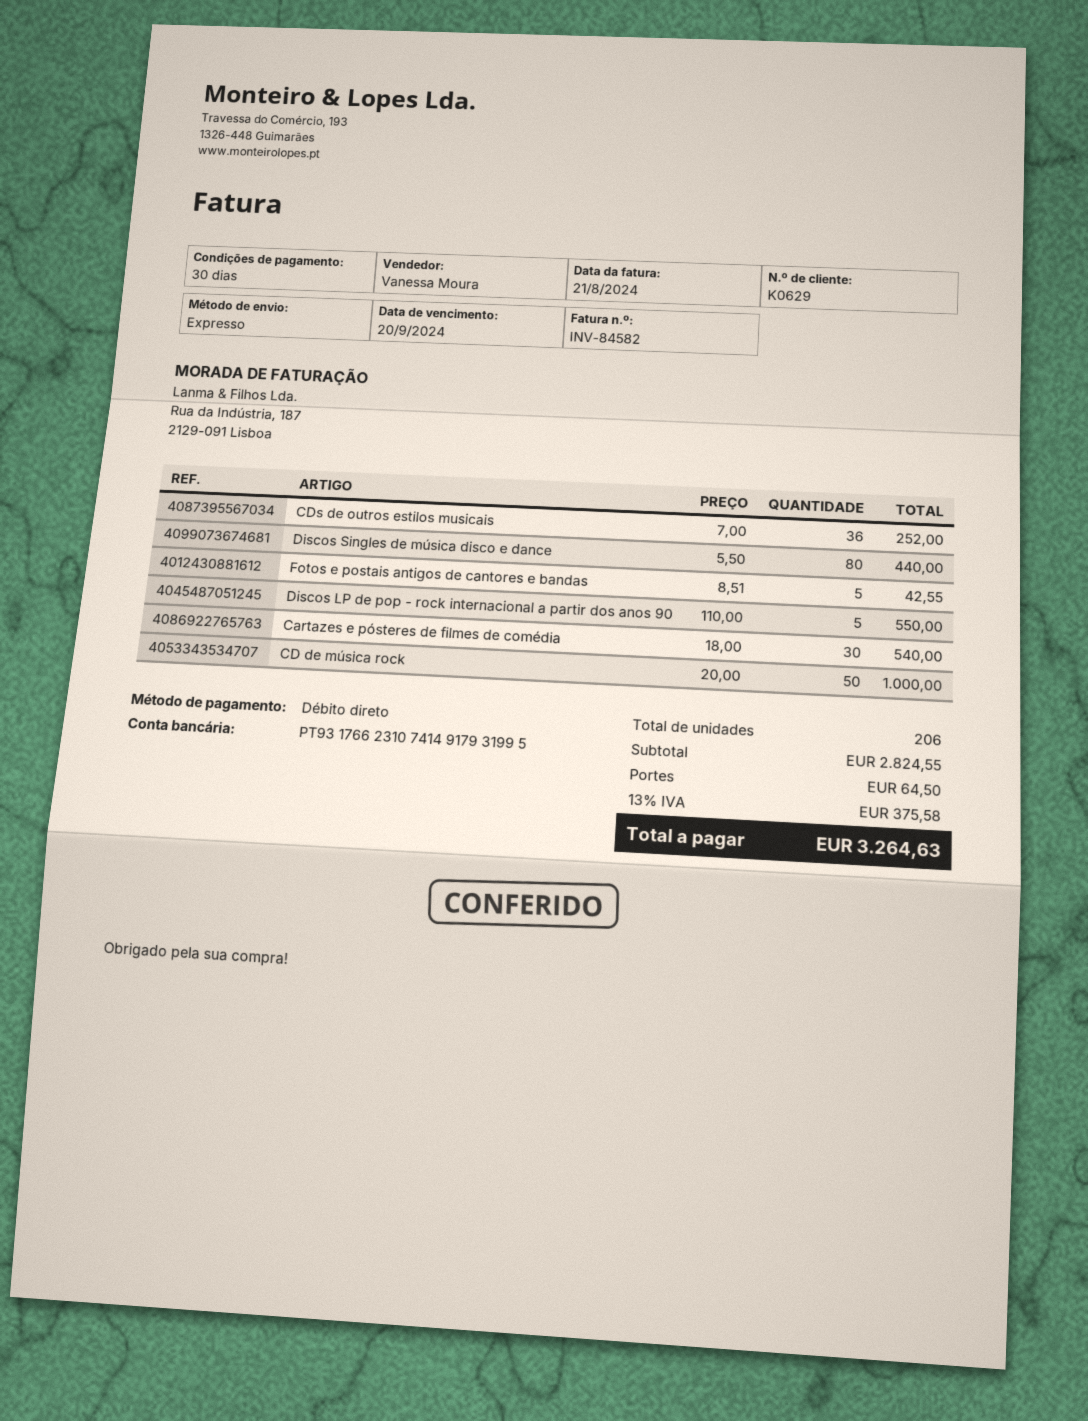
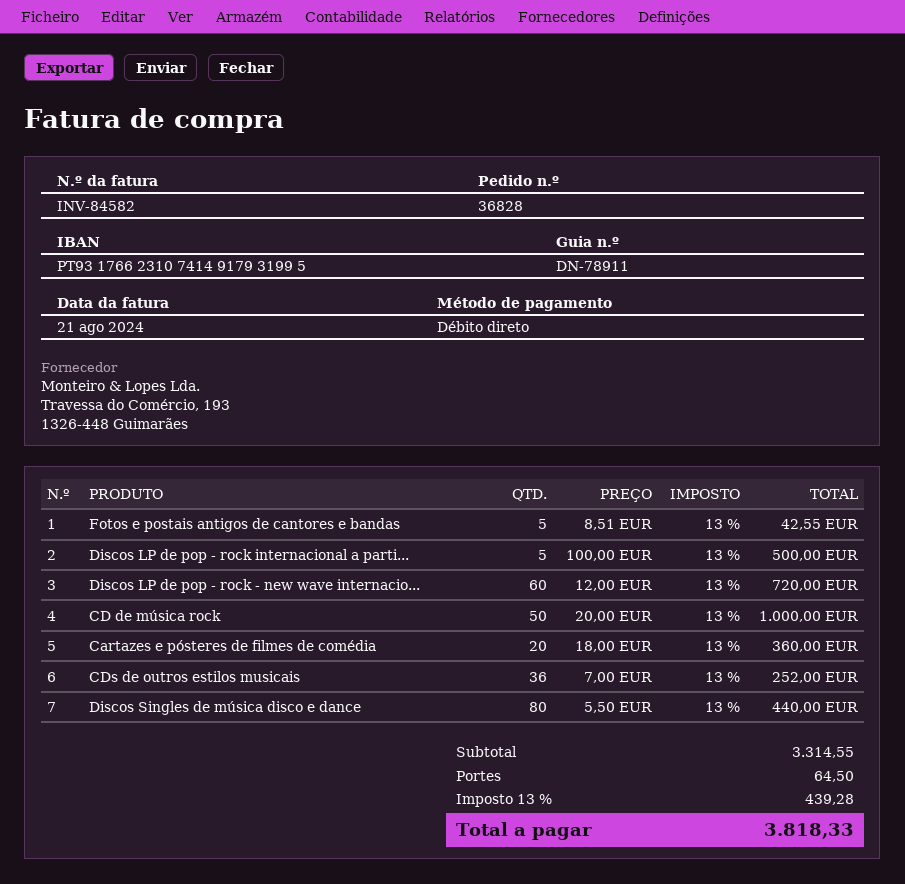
Discos LP de pop - rock internacional a partir dos anos 90: 5 x 110.00 = 550.00 -> 5 x 100.00 = 500.00
Cartazes e pósteres de filmes de comédia: 30 x 18.00 = 540.00 -> 20 x 18.00 = 360.00
Discos LP de pop - rock - new wave internacio...: none -> 60 x 12.00 = 720.00
subtotal: 2824.55 -> 3314.55
tax: 13% = 375.58 -> 13% = 439.28
total: 3264.63 -> 3818.33

